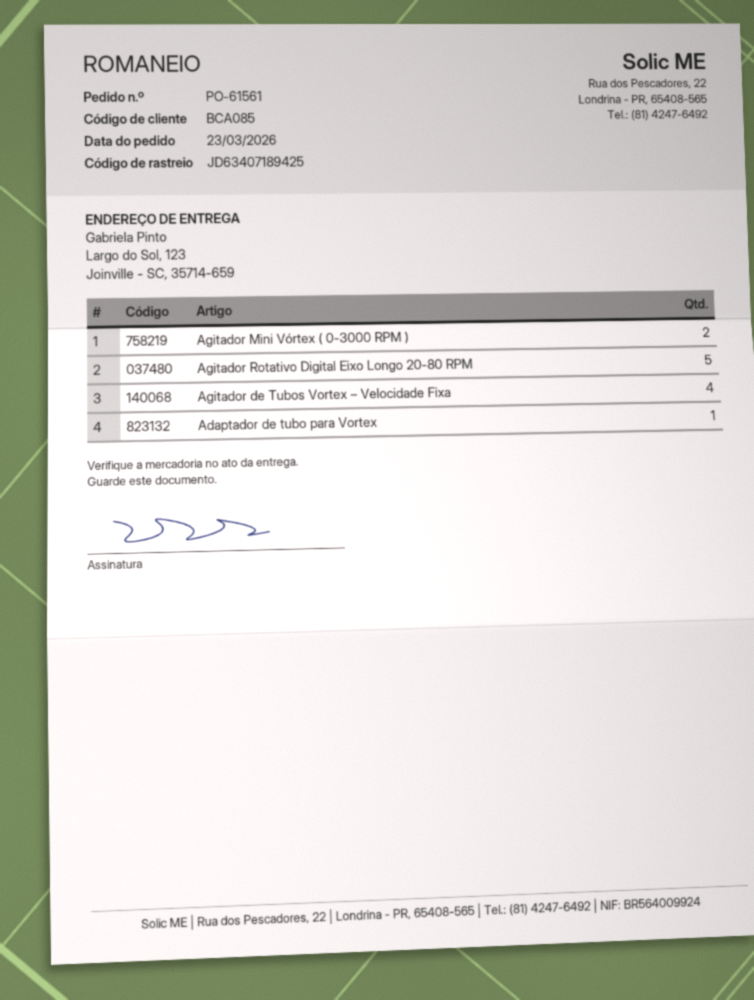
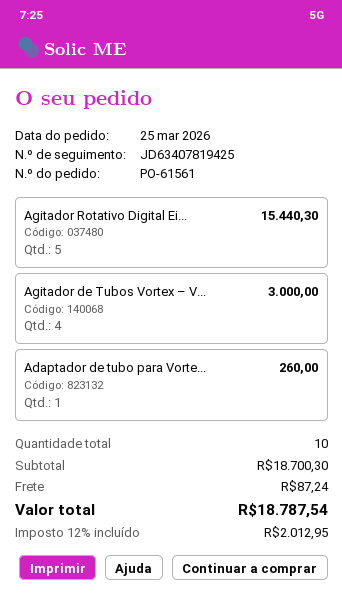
order date: 2026-03-23 -> 2026-03-25
tracking number: JD63407189425 -> JD63407819425
Agitador Mini Vórtex ( 0-3000 RPM ): 2 -> none

